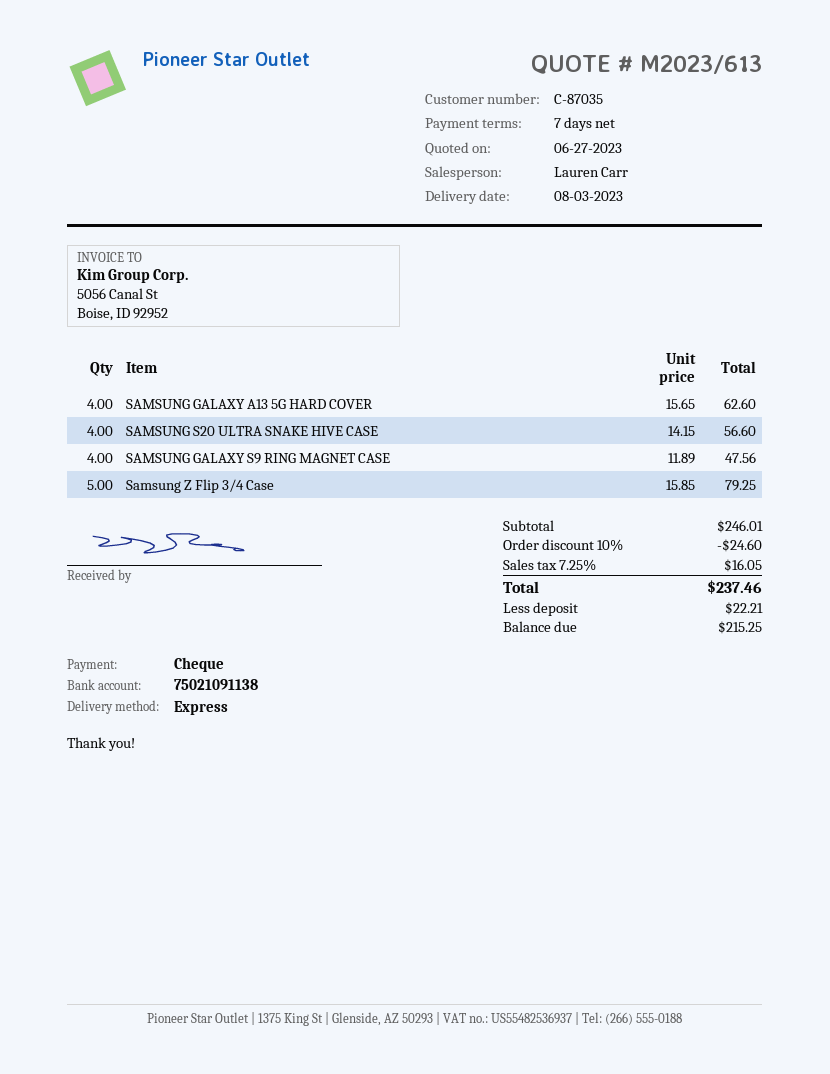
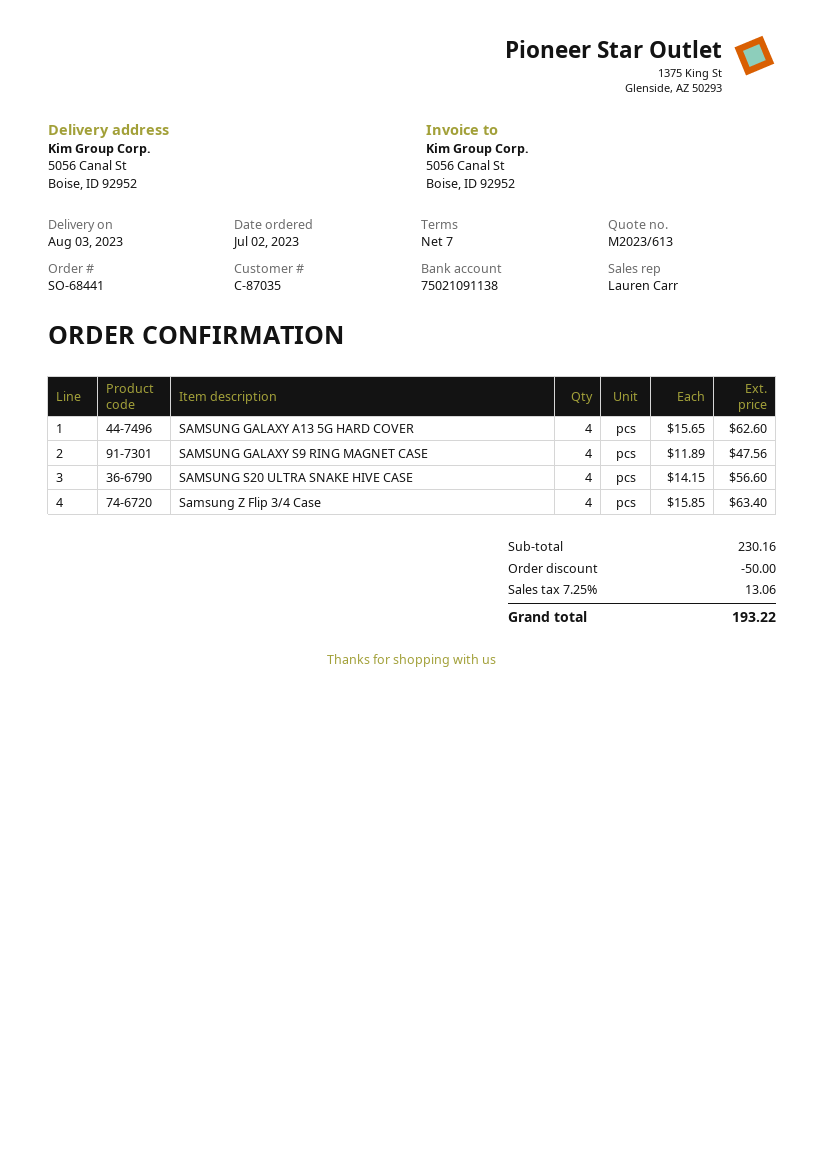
Samsung Z Flip 3/4 Case: 5 x 15.85 = 79.25 -> 4 x 15.85 = 63.40
subtotal: 246.01 -> 230.16
discount: 24.60 -> 50.00
tax: 7.25% = 16.05 -> 7.25% = 13.06
total: 237.46 -> 193.22

